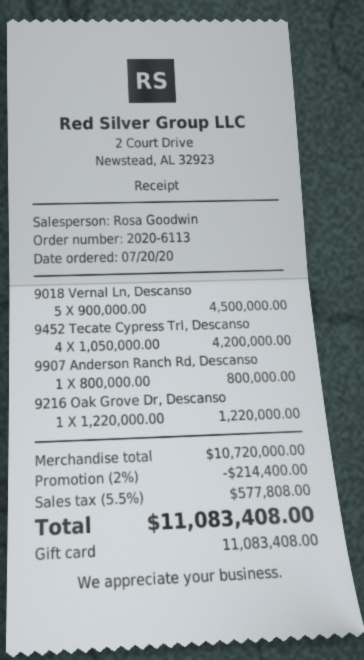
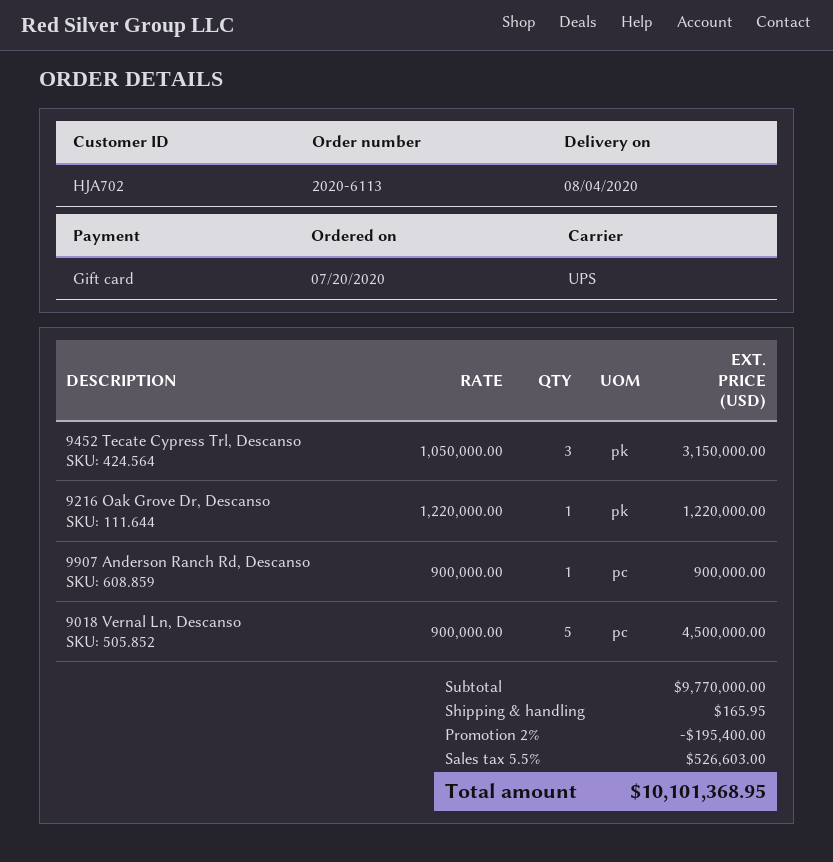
9452 Tecate Cypress Trl, Descanso: 4 x 1050000.00 = 4200000.00 -> 3 x 1050000.00 = 3150000.00
9907 Anderson Ranch Rd, Descanso: 1 x 800000.00 = 800000.00 -> 1 x 900000.00 = 900000.00
subtotal: 10720000.00 -> 9770000.00
discount: 2% = 214400.00 -> 2% = 195400.00
shipping: none -> 165.95
tax: 5.5% = 577808.00 -> 5.5% = 526603.00
total: 11083408.00 -> 10101368.95

